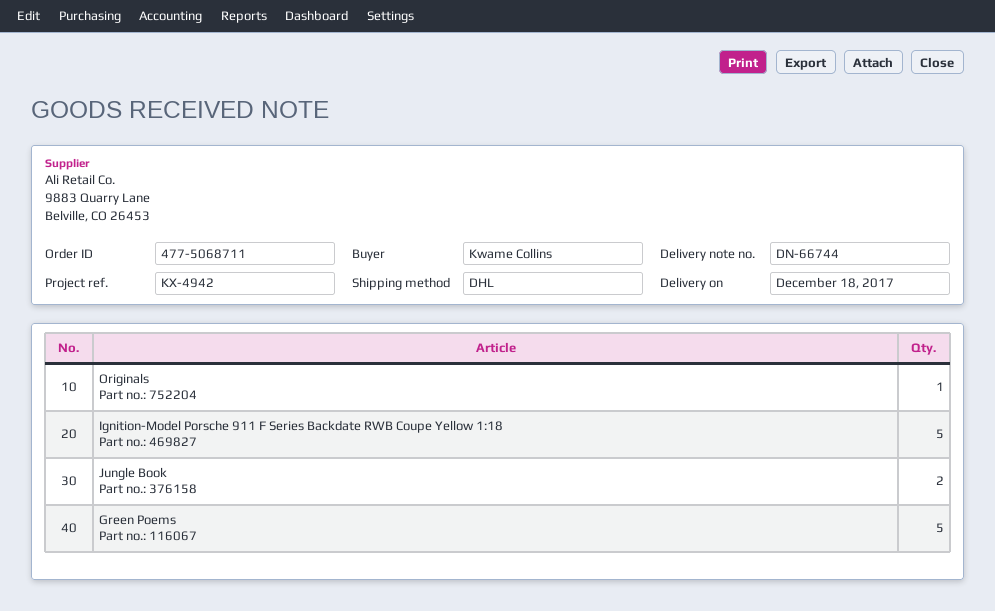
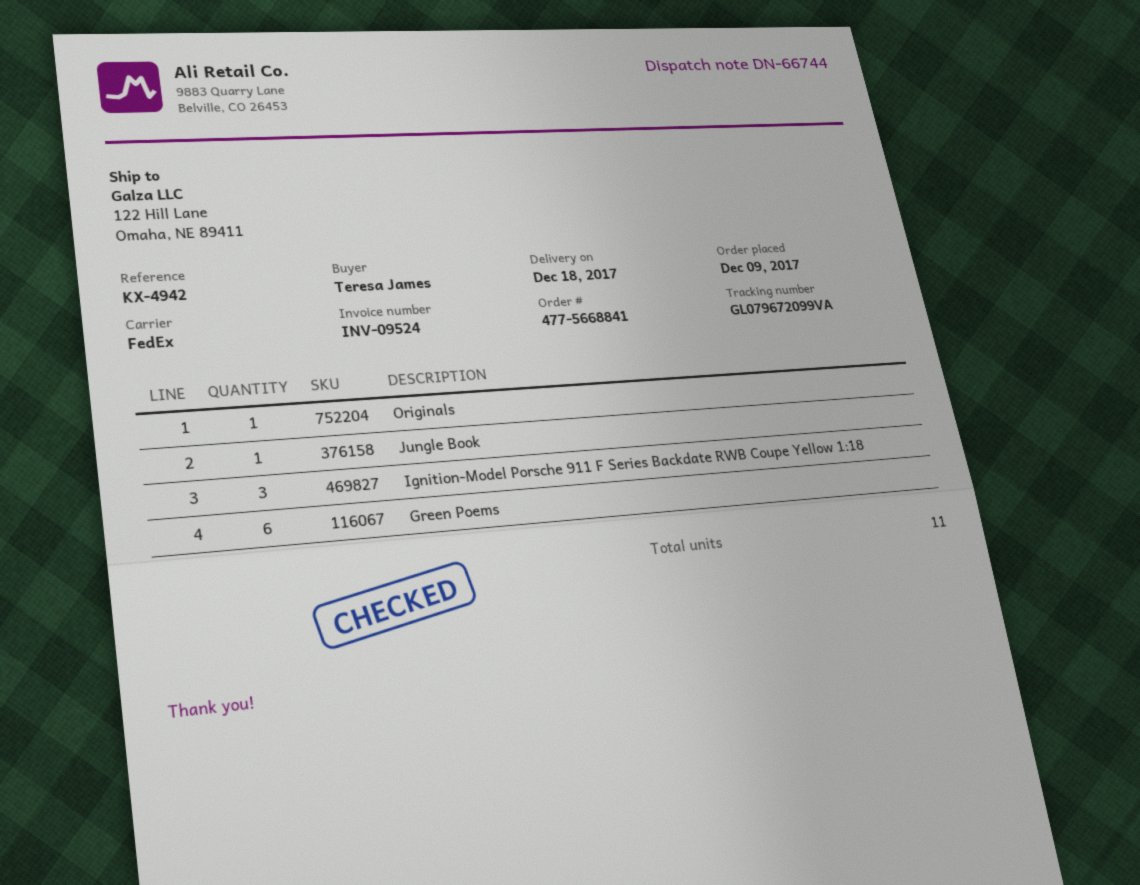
order number: 477-5068711 -> 477-5668841
ordered by: Kwame Collins -> Teresa James
shipping method: DHL -> FedEx
Ignition-Model Porsche 911 F Series Backdate RWB Coupe Yellow 1:18: 5 -> 3
Jungle Book: 2 -> 1
Green Poems: 5 -> 6

